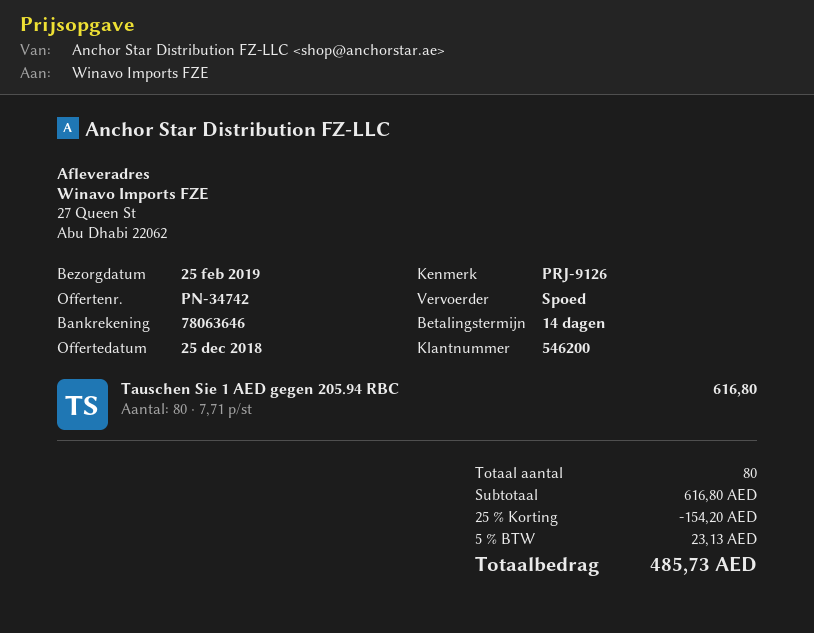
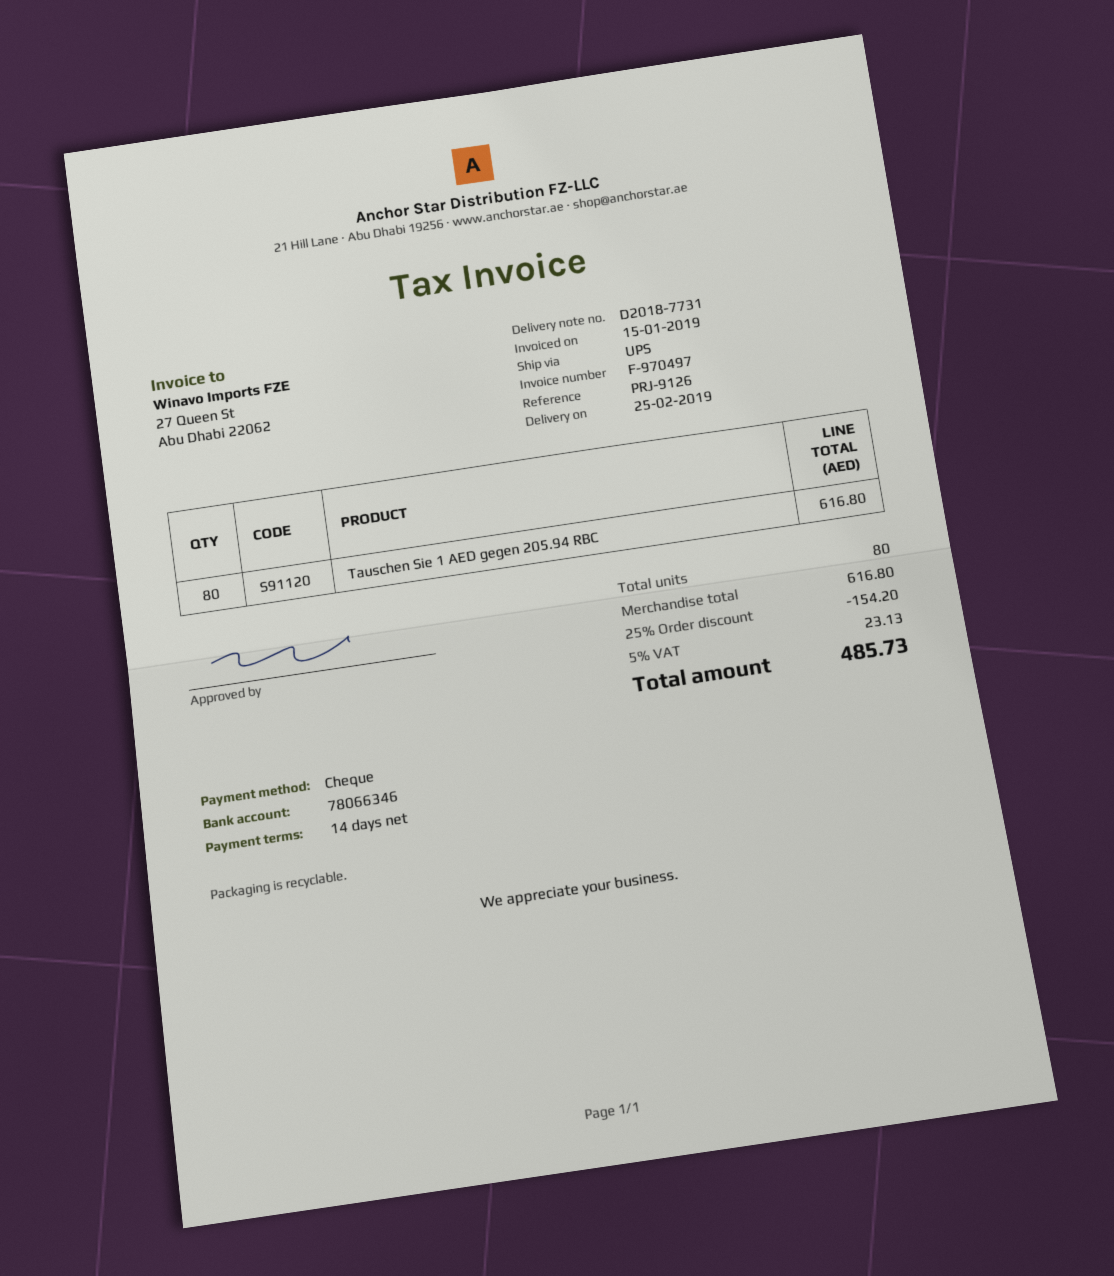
bank account: 78063646 -> 78066346
shipping method: express -> UPS

